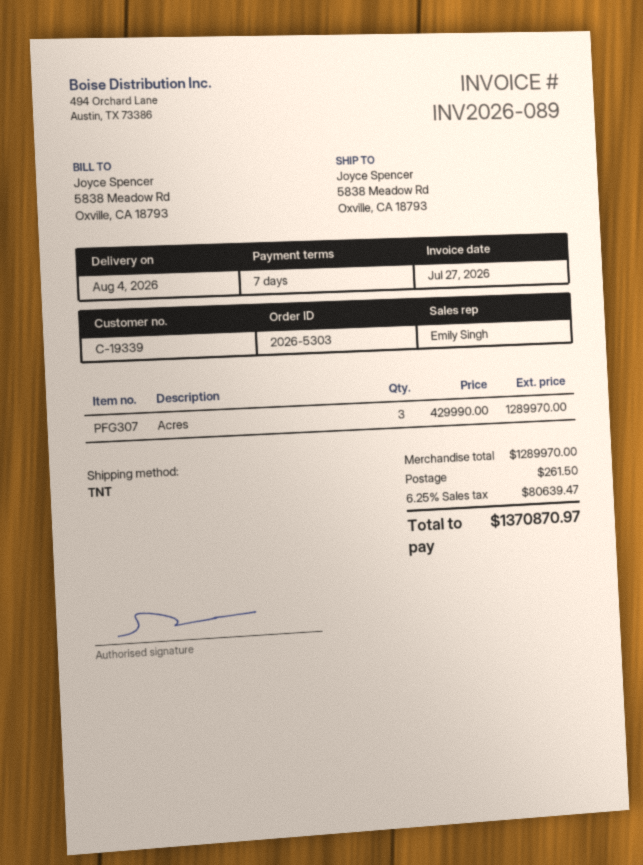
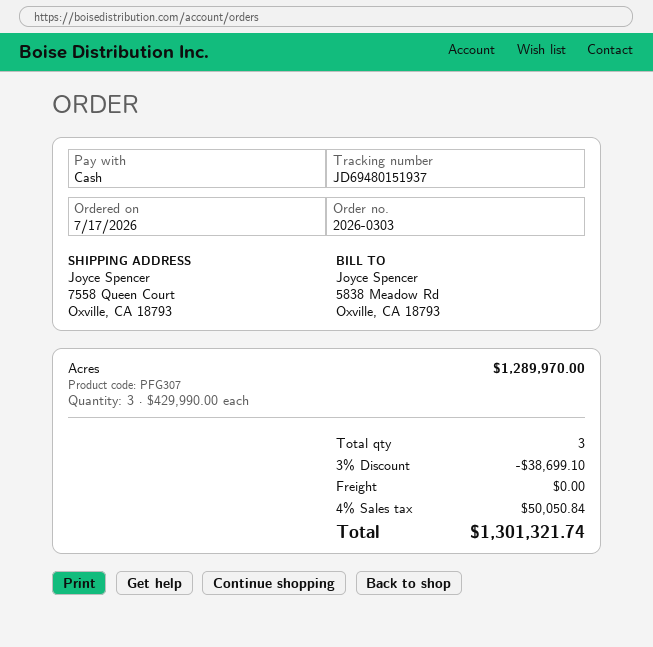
order number: 2026-5303 -> 2026-0303
ship to: 5838 Meadow Rd, Oxville, CA 18793 -> 7558 Queen Court, Oxville, CA 18793
discount: none -> 3% = 38699.10
shipping: 261.50 -> 0.00
tax: 6.25% = 80639.47 -> 4% = 50050.84
total: 1370870.97 -> 1301321.74

